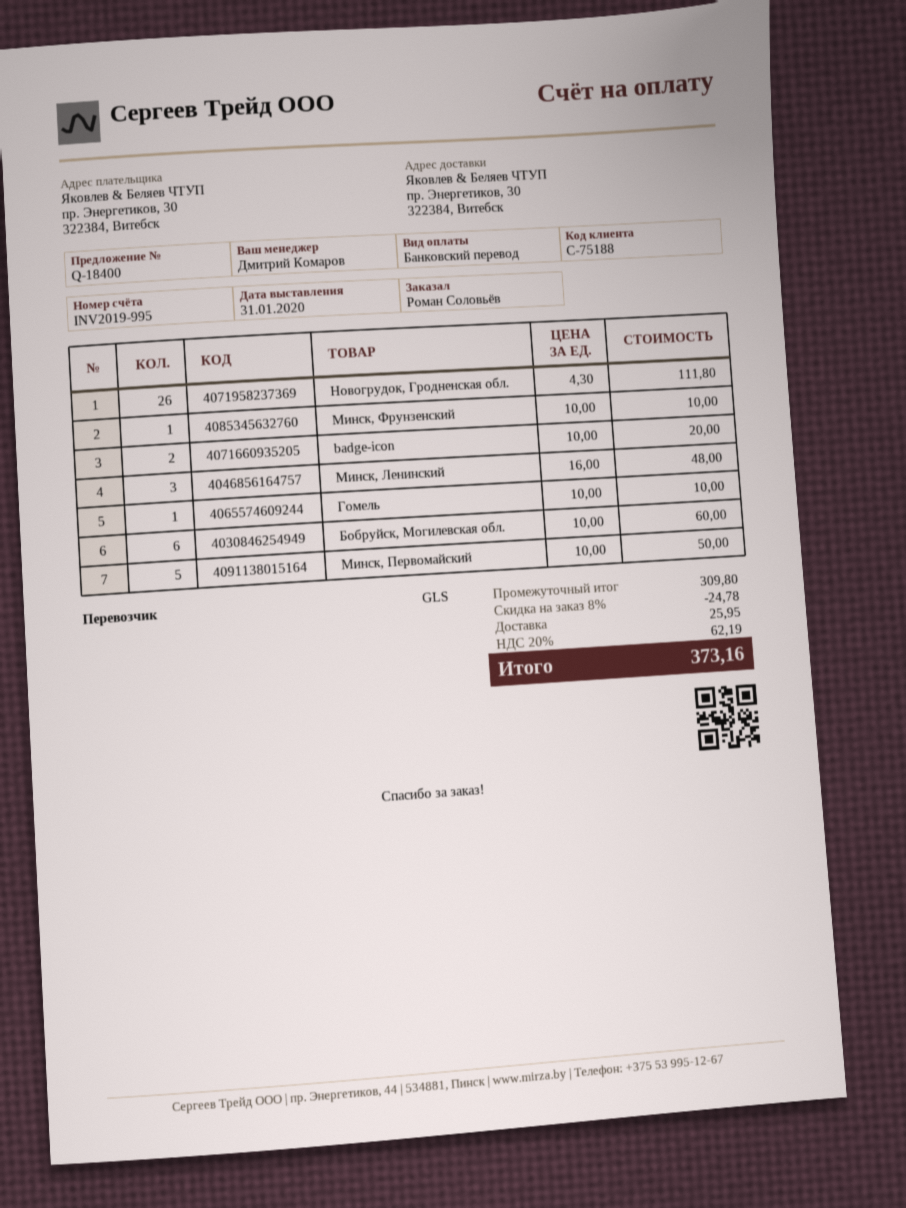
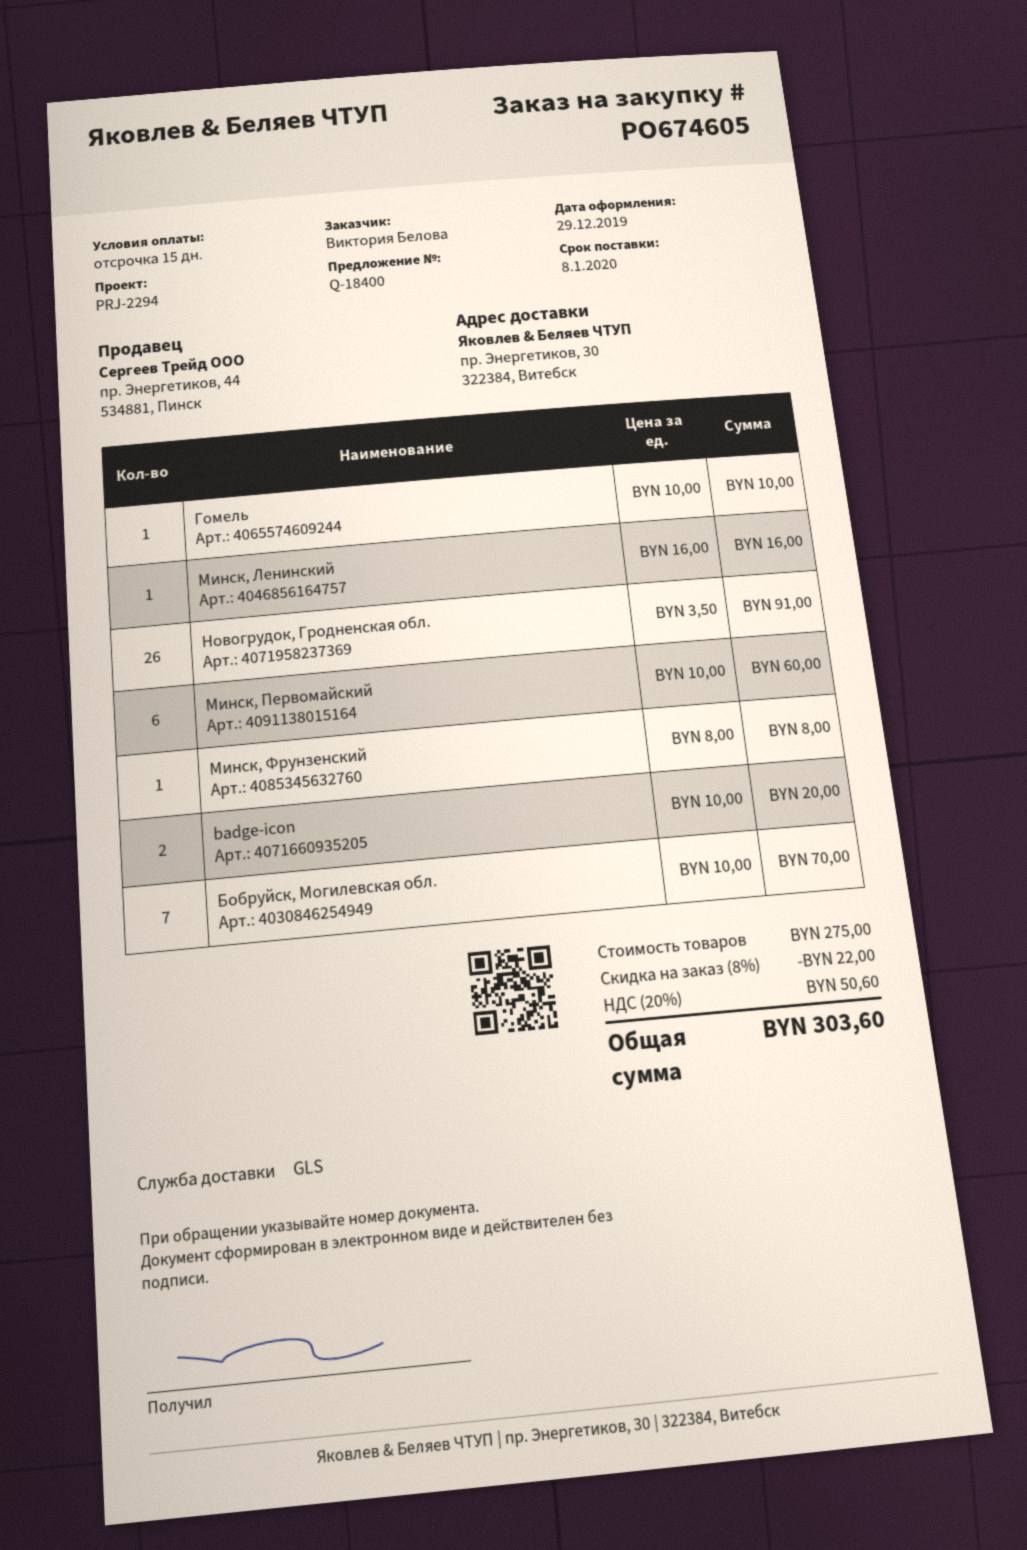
ordered by: Роман Соловьёв -> Виктория Белова
Новогрудок, Гродненская обл.: 26 x 4.30 = 111.80 -> 26 x 3.50 = 91.00
Минск, Фрунзенский: 1 x 10.00 = 10.00 -> 1 x 8.00 = 8.00
Минск, Ленинский: 3 x 16.00 = 48.00 -> 1 x 16.00 = 16.00
Бобруйск, Могилевская обл.: 6 x 10.00 = 60.00 -> 7 x 10.00 = 70.00
Минск, Первомайский: 5 x 10.00 = 50.00 -> 6 x 10.00 = 60.00
subtotal: 309.80 -> 275.00
discount: 8% = 24.78 -> 8% = 22.00
shipping: 25.95 -> none
tax: 20% = 62.19 -> 20% = 50.60
total: 373.16 -> 303.60

